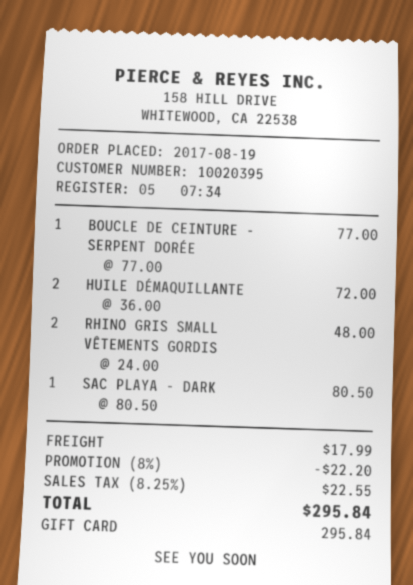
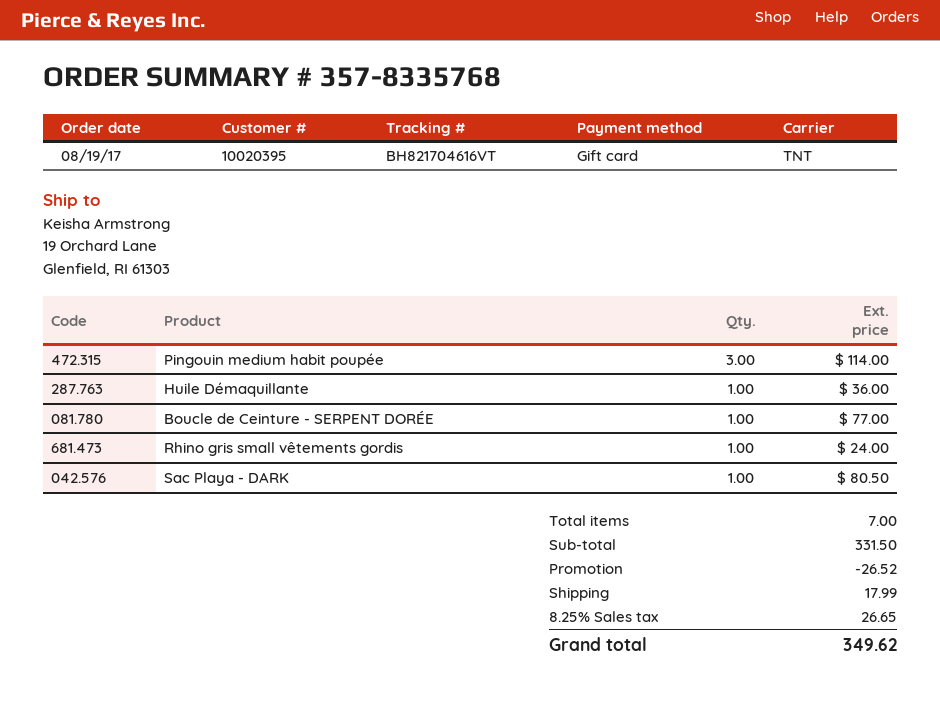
HUILE DÉMAQUILLANTE: 2 for 72.00 -> 1 for 36.00
RHINO GRIS SMALL VÊTEMENTS GORDIS: 2 for 48.00 -> 1 for 24.00
Pingouin medium habit poupée: none -> 3 for 114.00
discount: 22.20 -> 26.52
tax: 8.25% = 22.55 -> 8.25% = 26.65
total: 295.84 -> 349.62

